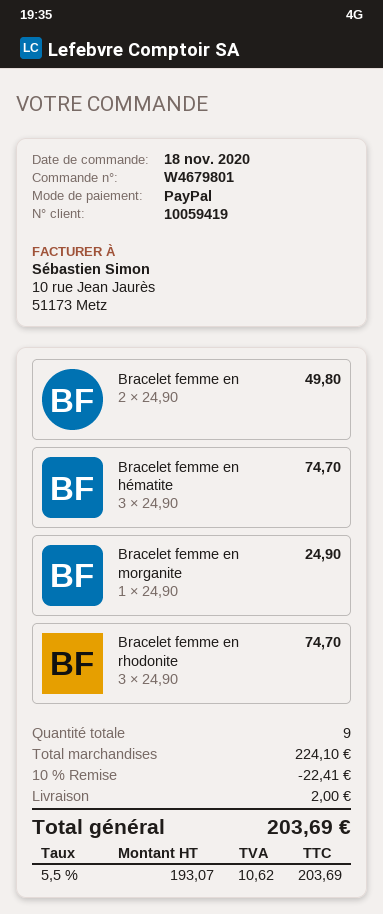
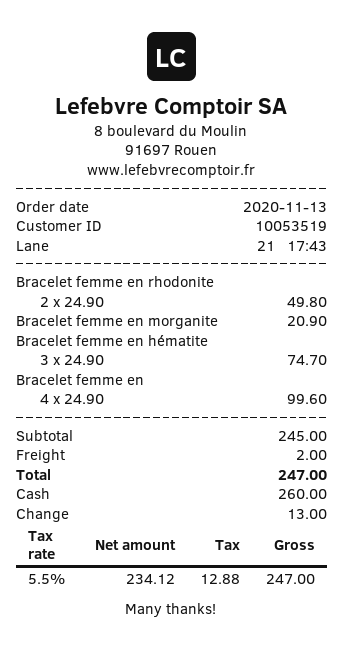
order date: 2020-11-18 -> 2020-11-13
customer number: 10059419 -> 10053519
payment method: PayPal -> cash
Bracelet femme en: 2 x 24.90 = 49.80 -> 4 x 24.90 = 99.60
Bracelet femme en morganite: 1 x 24.90 = 24.90 -> 1 x 20.90 = 20.90
Bracelet femme en rhodonite: 3 x 24.90 = 74.70 -> 2 x 24.90 = 49.80
subtotal: 224.10 -> 245.00
discount: 10% = 22.41 -> none
net: 193.07 -> 234.12
tax: 5.5% = 10.62 -> 5.5% = 12.88
total: 203.69 -> 247.00

